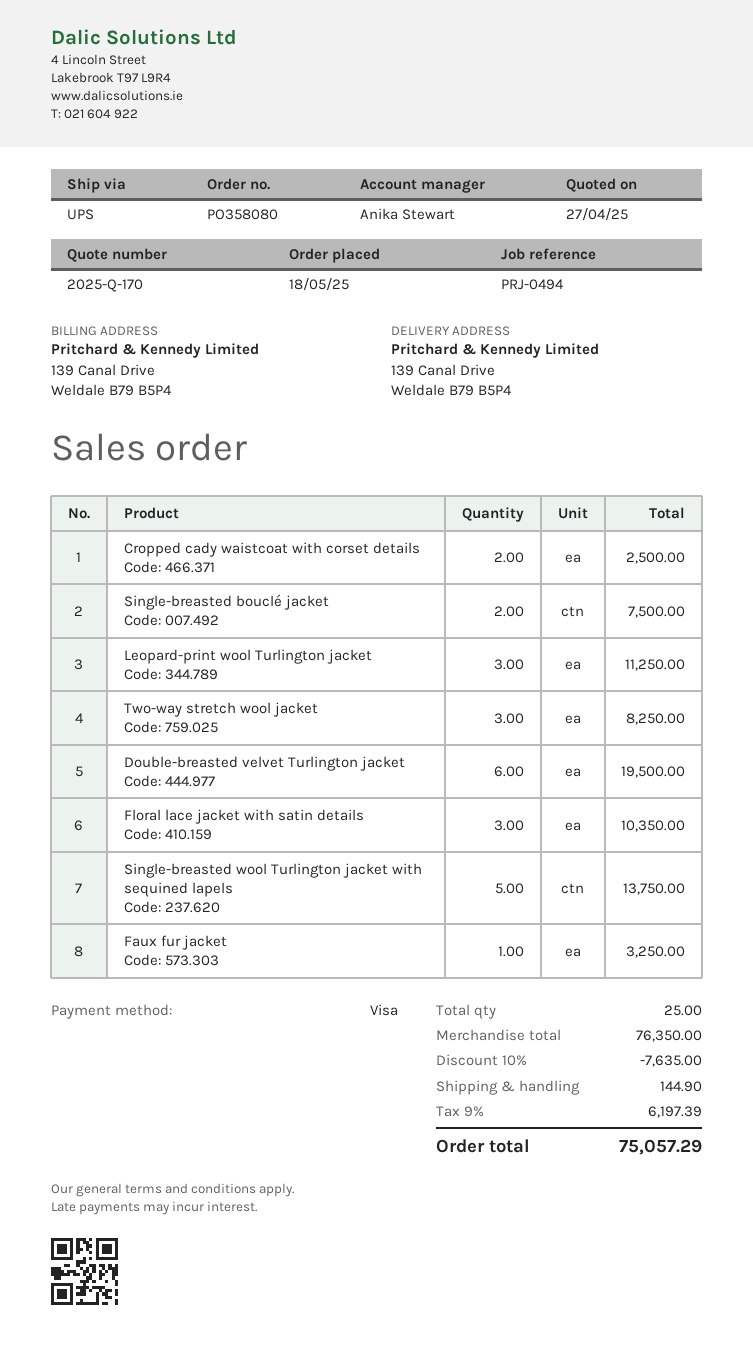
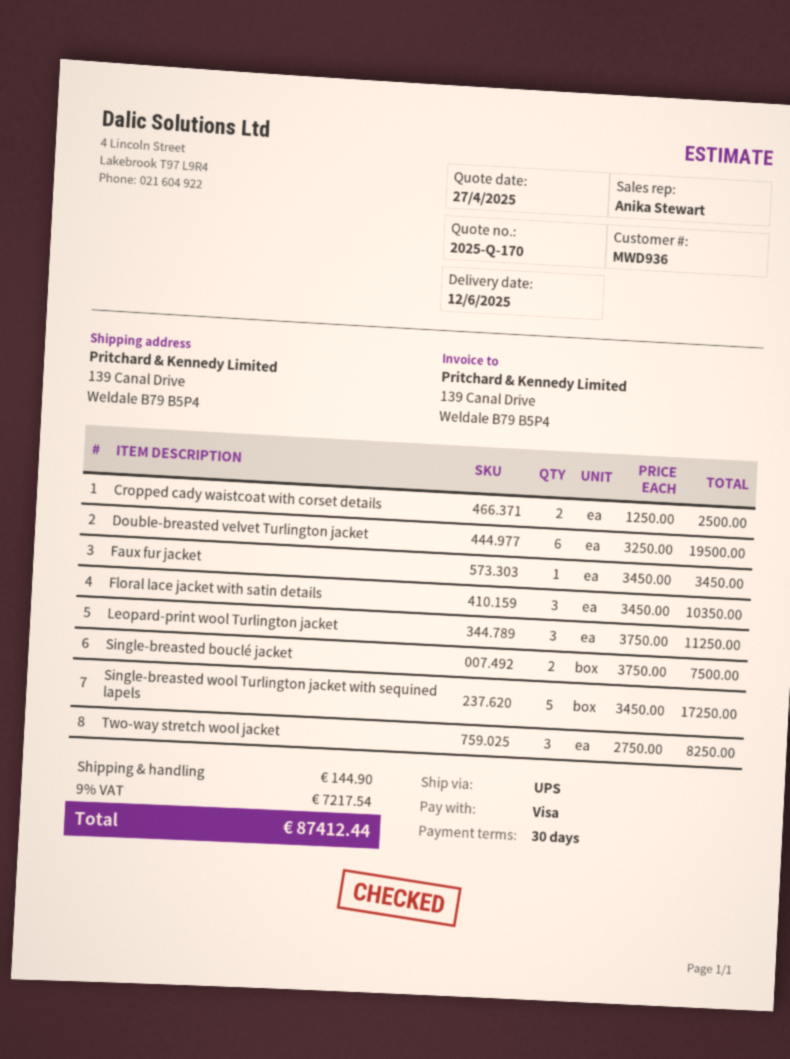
Single-breasted wool Turlington jacket with sequined lapels: 5 for 13750.00 -> 5 for 17250.00
Faux fur jacket: 1 for 3250.00 -> 1 for 3450.00
discount: 10% = 7635.00 -> none
tax: 9% = 6197.39 -> 9% = 7217.54
total: 75057.29 -> 87412.44

